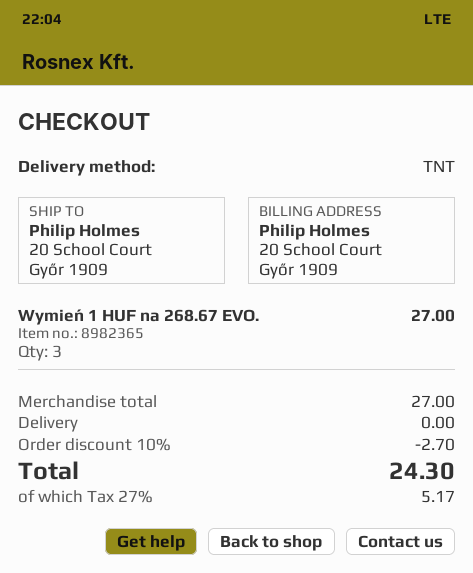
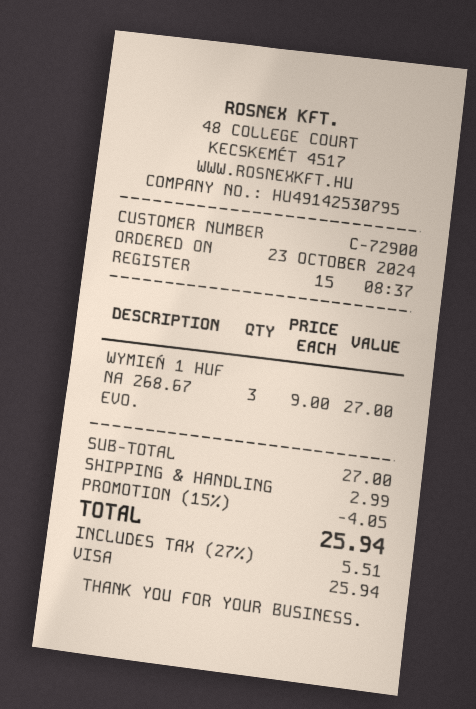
discount: 10% = 2.70 -> 15% = 4.05
shipping: 0.00 -> 2.99
tax: 27% = 5.17 -> 27% = 5.51
total: 24.30 -> 25.94

